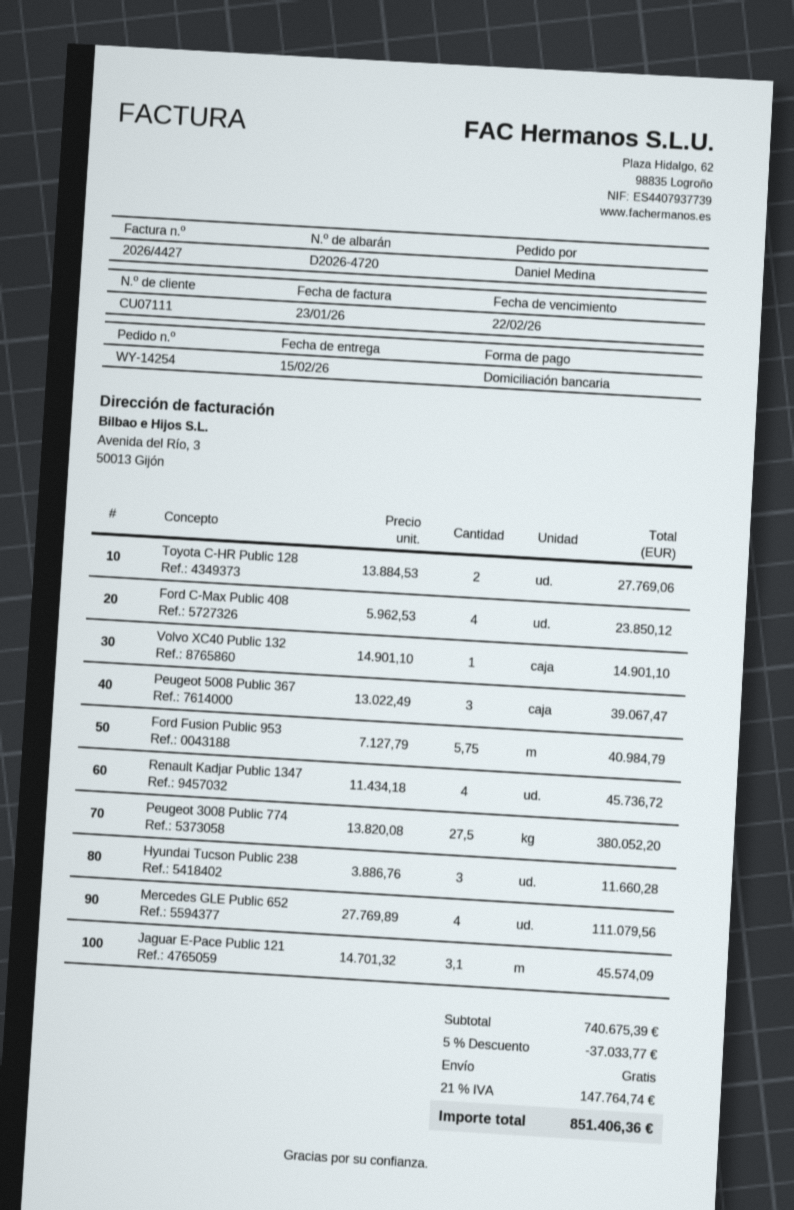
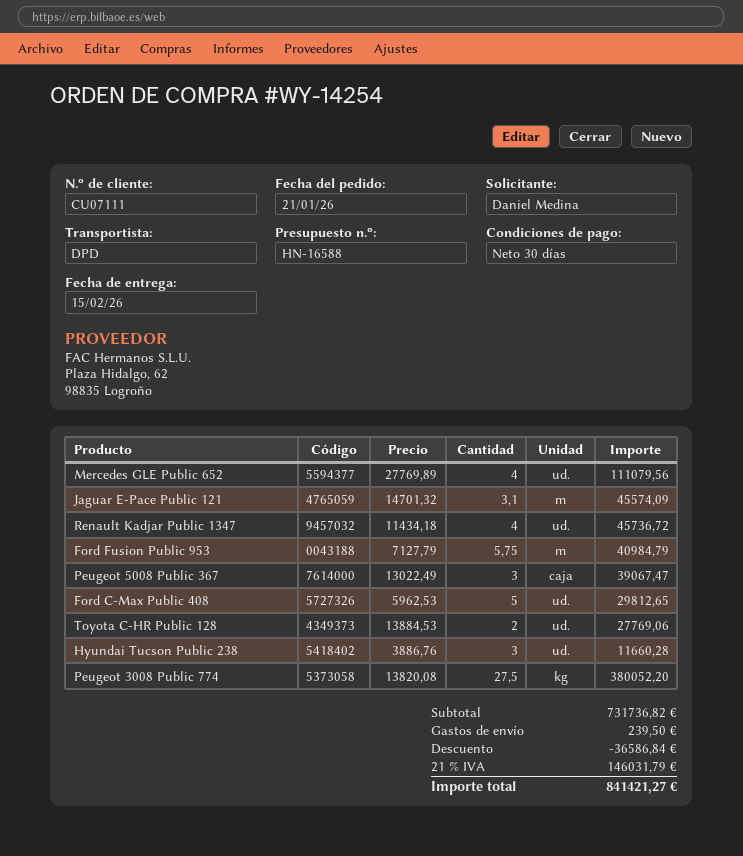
Ford C-Max Public 408: 4 x 5962.53 = 23850.12 -> 5 x 5962.53 = 29812.65
Volvo XC40 Public 132: 1 x 14901.10 = 14901.10 -> none
subtotal: 740675.39 -> 731736.82
discount: 37033.77 -> 36586.84
shipping: 0.00 -> 239.50
tax: 21% = 147764.74 -> 21% = 146031.79
total: 851406.36 -> 841421.27

